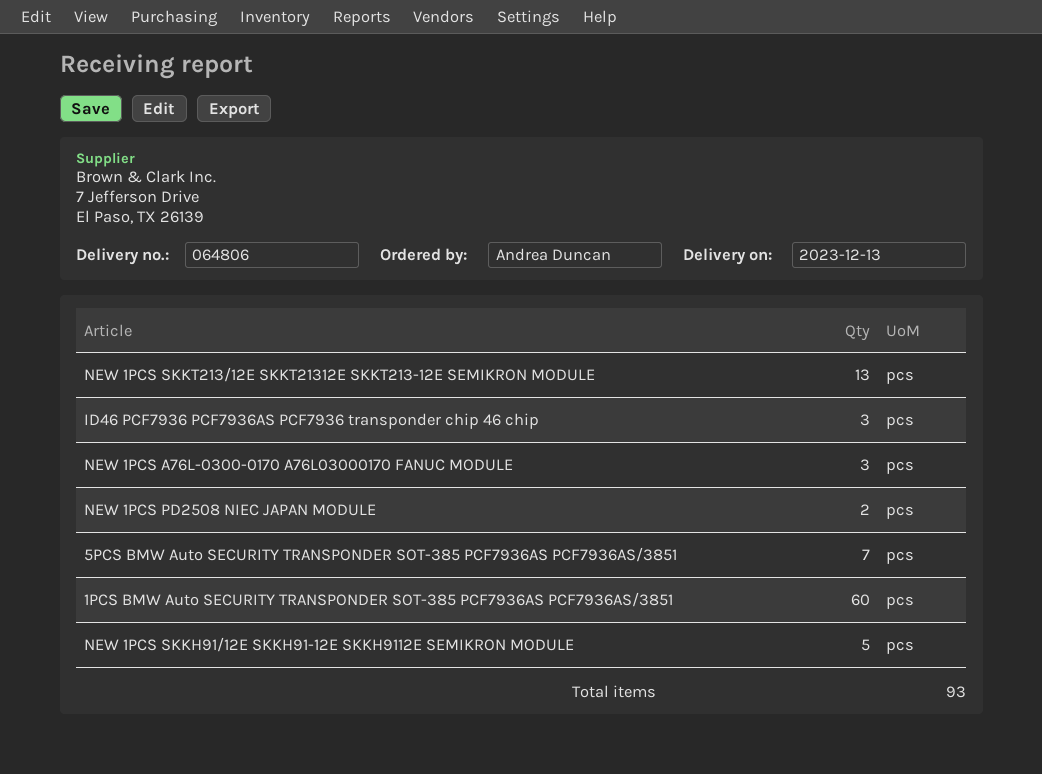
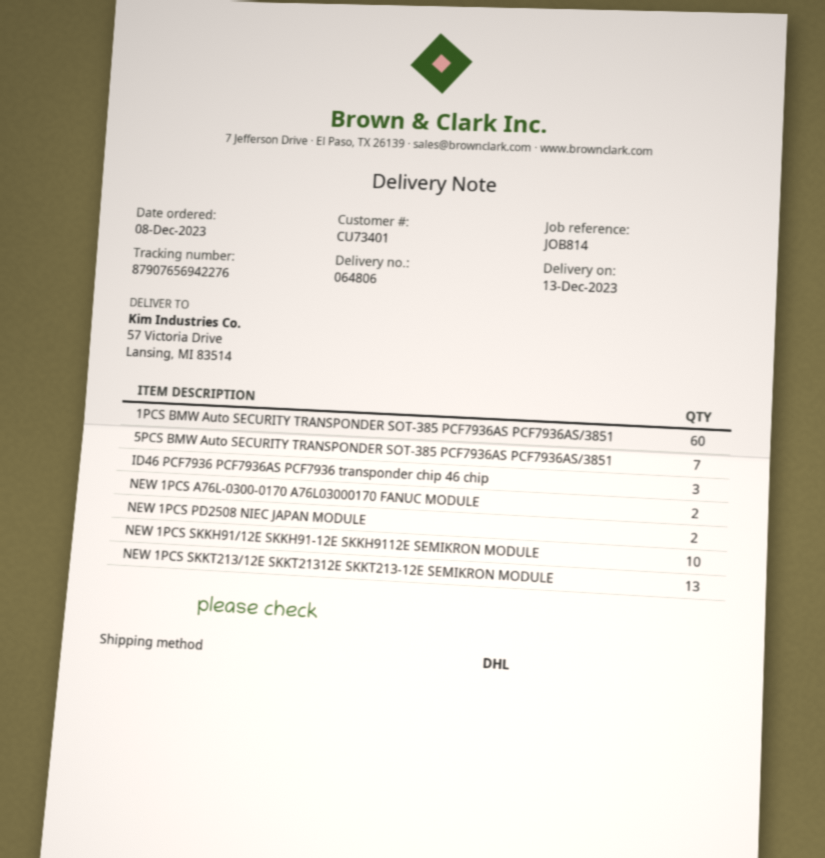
NEW 1PCS A76L-0300-0170 A76L03000170 FANUC MODULE: 3 -> 2
NEW 1PCS SKKH91/12E SKKH91-12E SKKH9112E SEMIKRON MODULE: 5 -> 10

